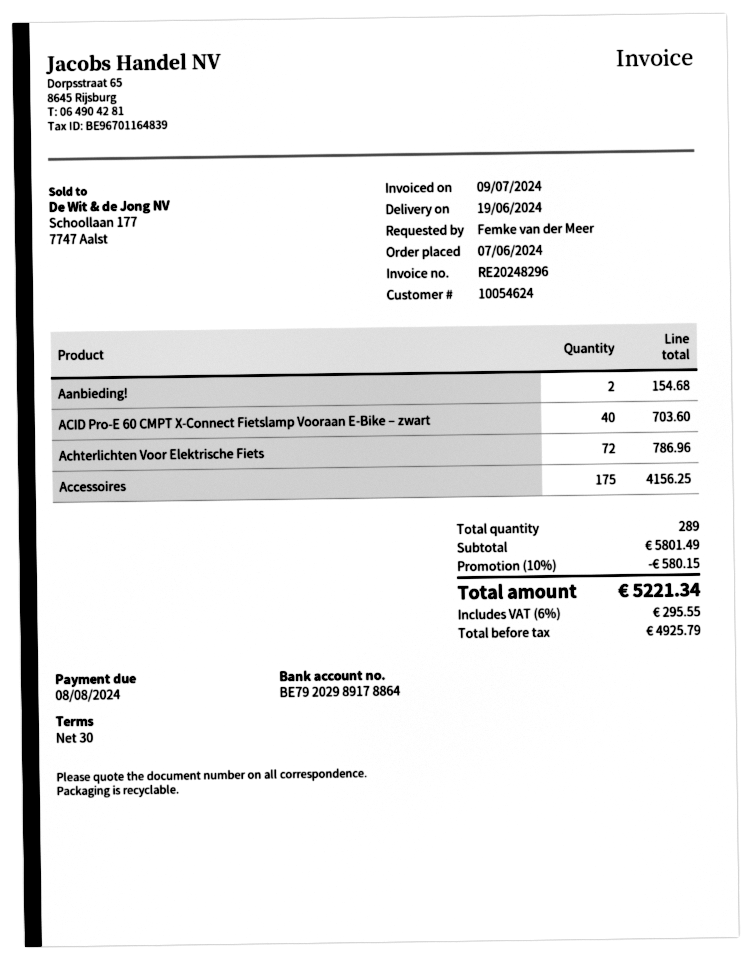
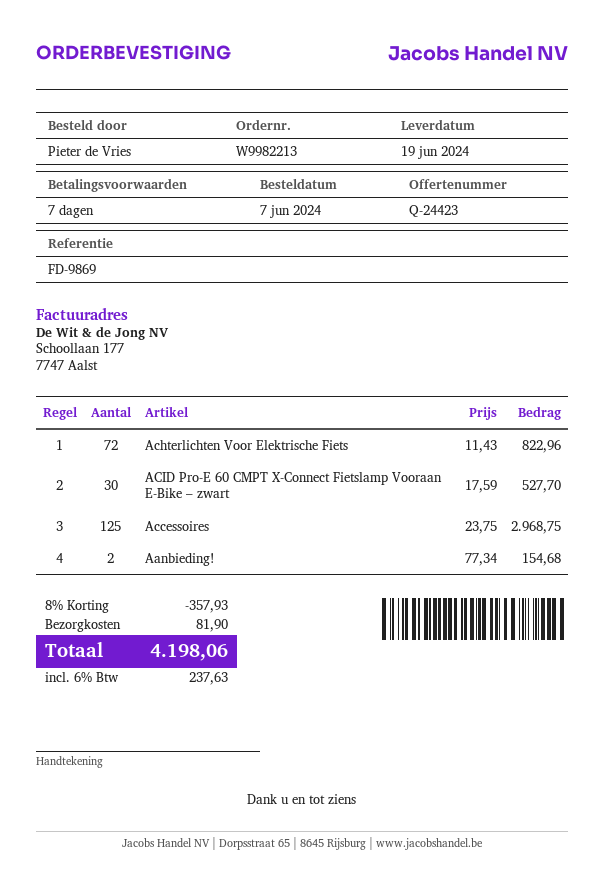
payment terms: 30 days -> 7 days
ordered by: Femke van der Meer -> Pieter de Vries
ACID Pro-E 60 CMPT X-Connect Fietslamp Vooraan E-Bike – zwart: 40 for 703.60 -> 30 for 527.70
Achterlichten Voor Elektrische Fiets: 72 for 786.96 -> 72 for 822.96
Accessoires: 175 for 4156.25 -> 125 for 2968.75
discount: 10% = 580.15 -> 8% = 357.93
shipping: none -> 81.90
tax: 6% = 295.55 -> 6% = 237.63
total: 5221.34 -> 4198.06

